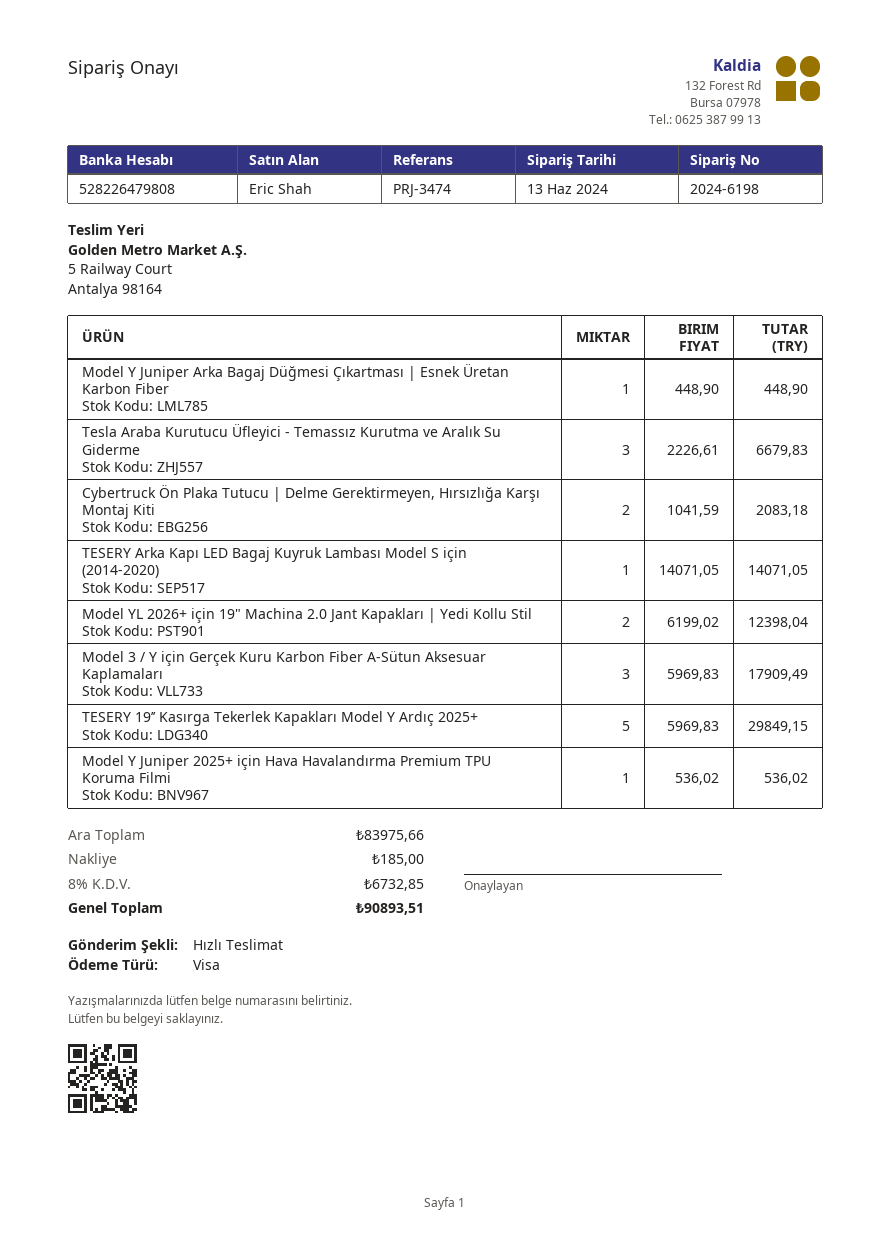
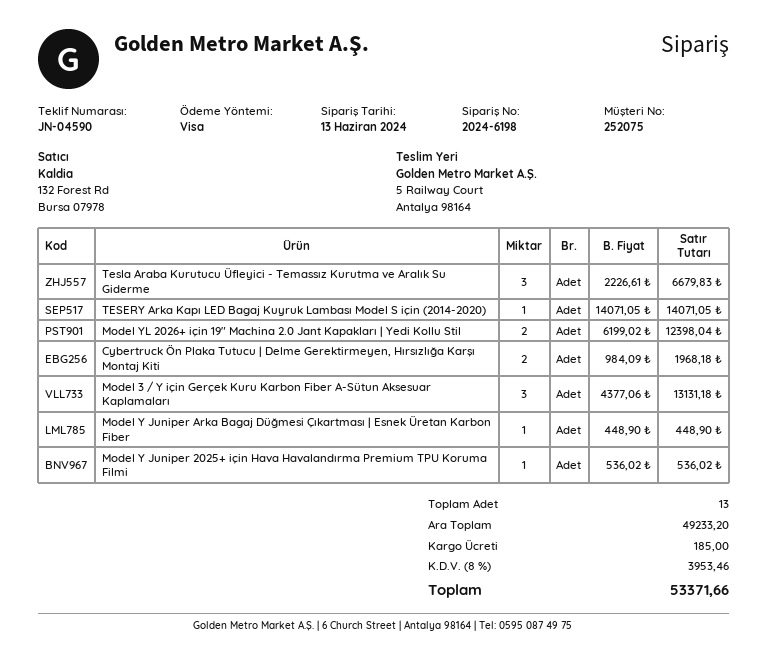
Cybertruck Ön Plaka Tutucu | Delme Gerektirmeyen, Hırsızlığa Karşı Montaj Kiti: 2 x 1041.59 = 2083.18 -> 2 x 984.09 = 1968.18
Model 3 / Y için Gerçek Kuru Karbon Fiber A-Sütun Aksesuar Kaplamaları: 3 x 5969.83 = 17909.49 -> 3 x 4377.06 = 13131.18
TESERY 19’’ Kasırga Tekerlek Kapakları Model Y Ardıç 2025+: 5 x 5969.83 = 29849.15 -> none
subtotal: 83975.66 -> 49233.20
tax: 8% = 6732.85 -> 8% = 3953.46
total: 90893.51 -> 53371.66

